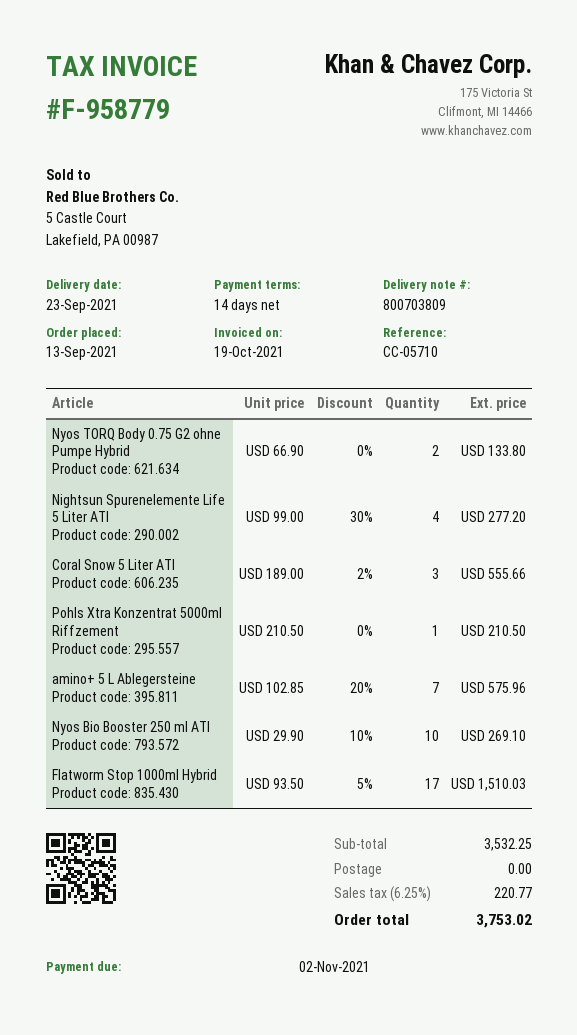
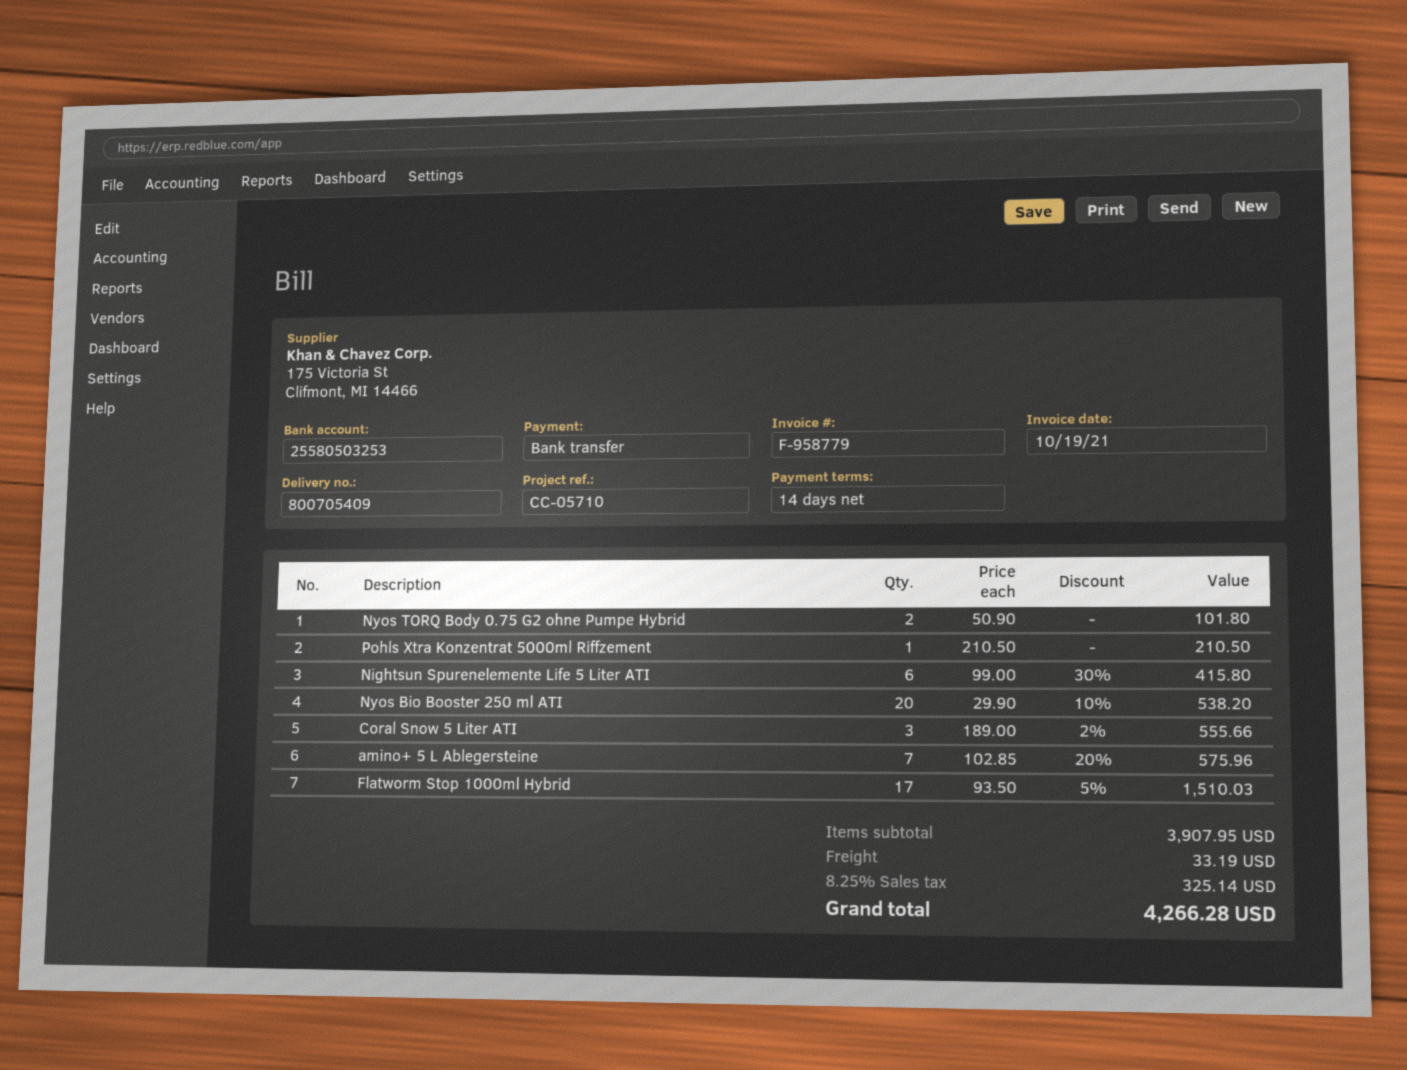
delivery note number: 800703809 -> 800705409
Nyos TORQ Body 0.75 G2 ohne Pumpe Hybrid: 2 x 66.90 = 133.80 -> 2 x 50.90 = 101.80
Nightsun Spurenelemente Life 5 Liter ATI: 4 x 99.00 - 30% = 277.20 -> 6 x 99.00 - 30% = 415.80
Nyos Bio Booster 250 ml ATI: 10 x 29.90 - 10% = 269.10 -> 20 x 29.90 - 10% = 538.20
subtotal: 3532.25 -> 3907.95
shipping: 0.00 -> 33.19
tax: 6.25% = 220.77 -> 8.25% = 325.14
total: 3753.02 -> 4266.28

